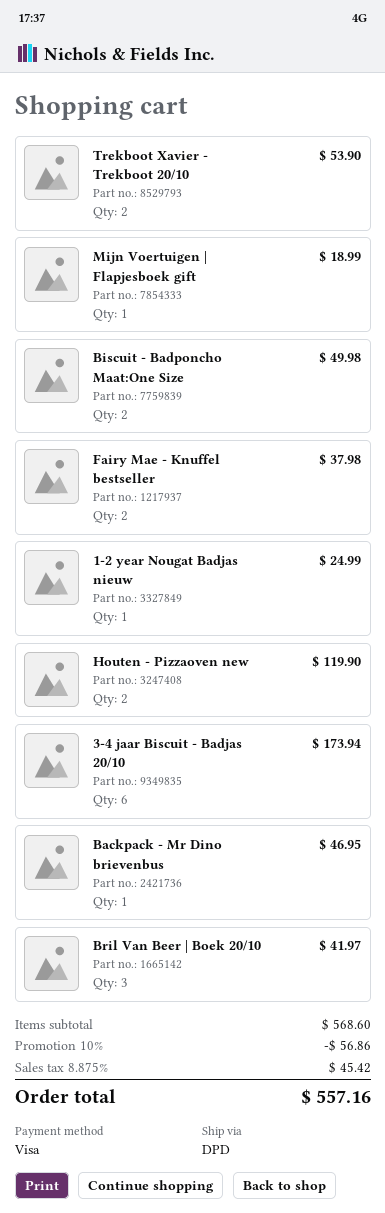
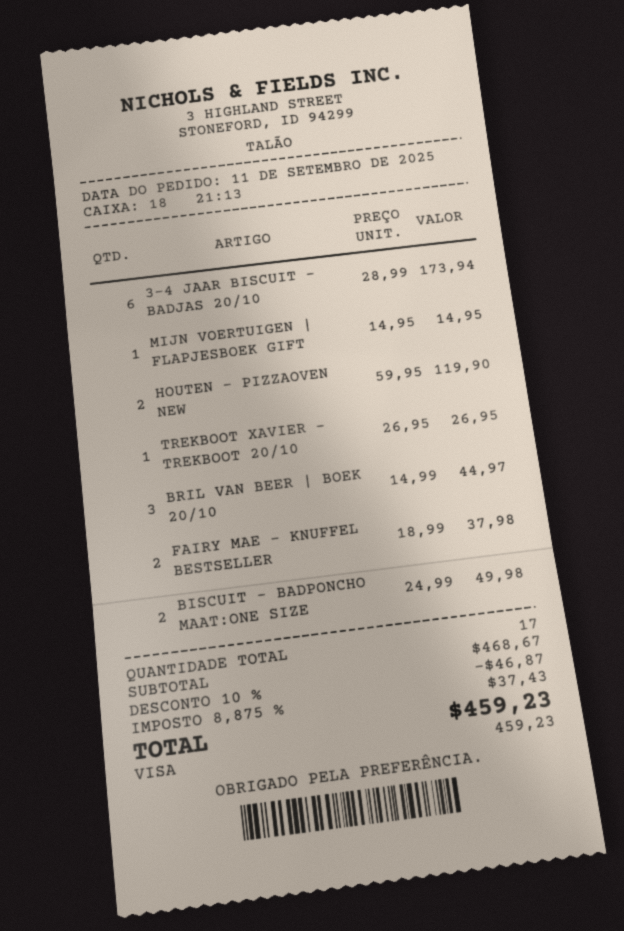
Trekboot Xavier - Trekboot 20/10: 2 for 53.90 -> 1 for 26.95
Mijn Voertuigen | Flapjesboek gift: 1 for 18.99 -> 1 for 14.95
1-2 year Nougat Badjas nieuw: 1 for 24.99 -> none
Backpack - Mr Dino brievenbus: 1 for 46.95 -> none
Bril Van Beer | Boek 20/10: 3 for 41.97 -> 3 for 44.97
subtotal: 568.60 -> 468.67
discount: 10% = 56.86 -> 10% = 46.87
tax: 8.875% = 45.42 -> 8.875% = 37.43
total: 557.16 -> 459.23

